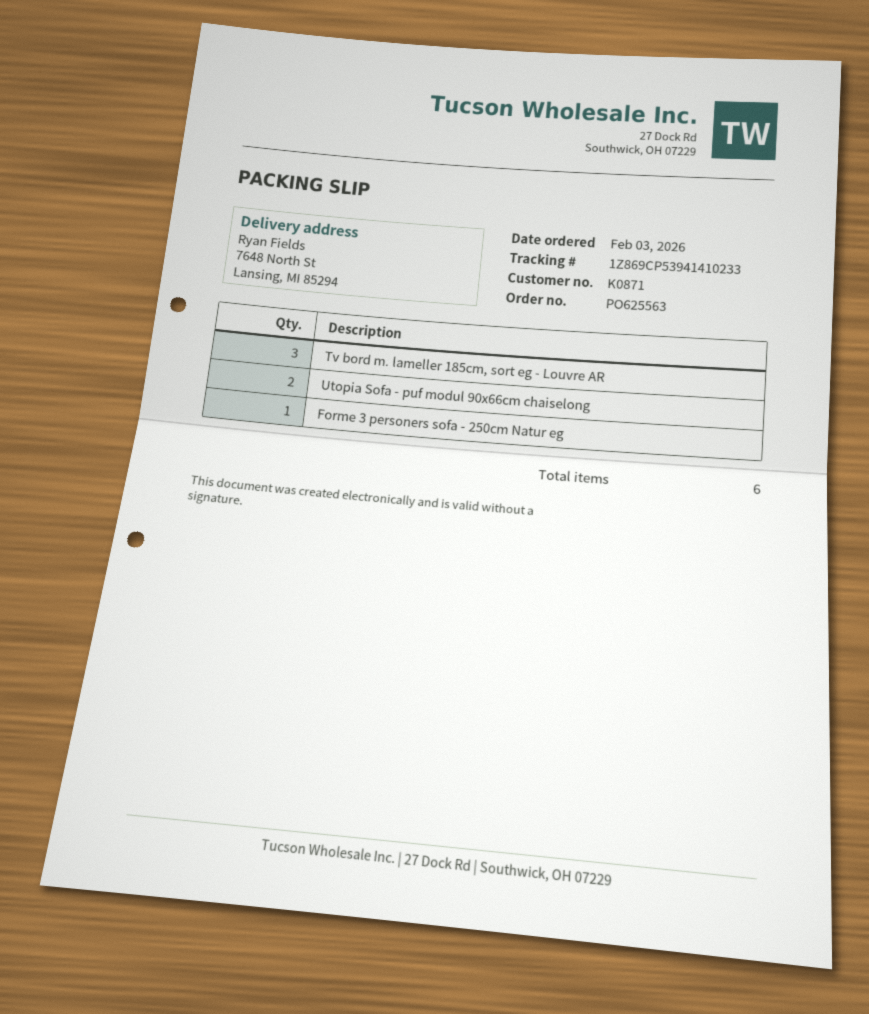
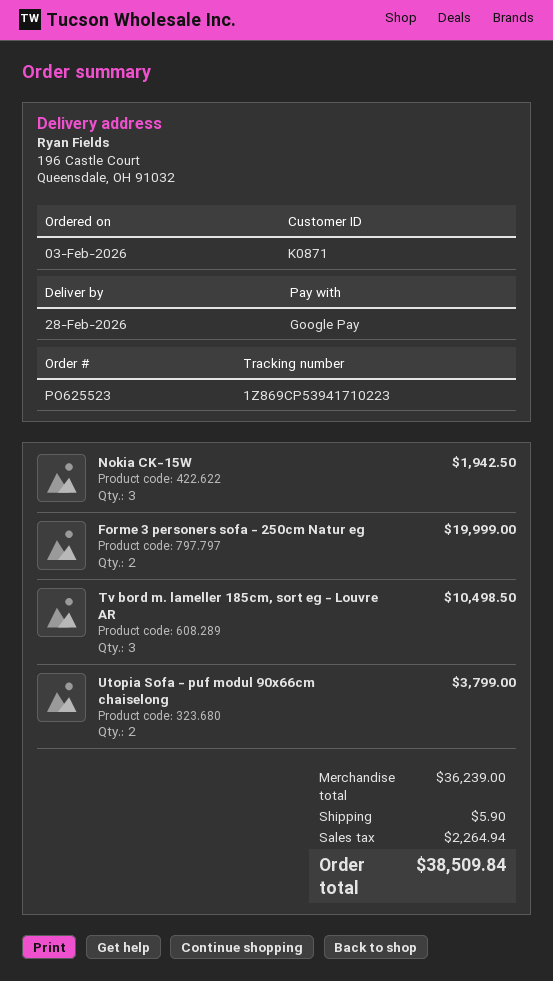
order number: PO625563 -> PO625523
tracking number: 1Z869CP53941410233 -> 1Z869CP53941710223
ship to: 7648 North St, Lansing, MI 85294 -> 196 Castle Court, Queensdale, OH 91032
Forme 3 personers sofa - 250cm Natur eg: 1 -> 2
Nokia CK-15W: none -> 3

